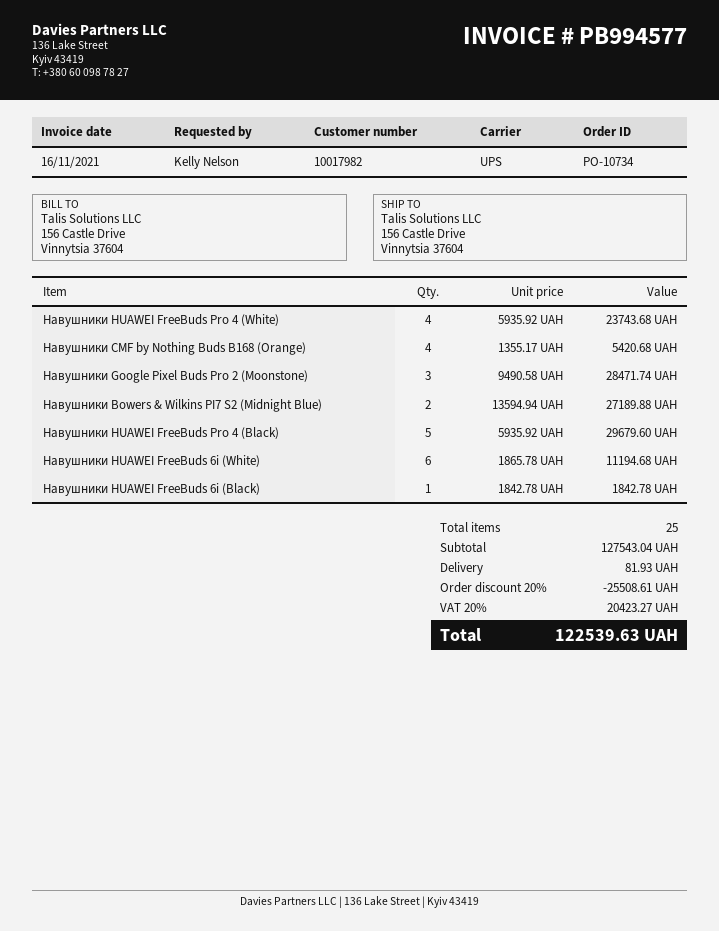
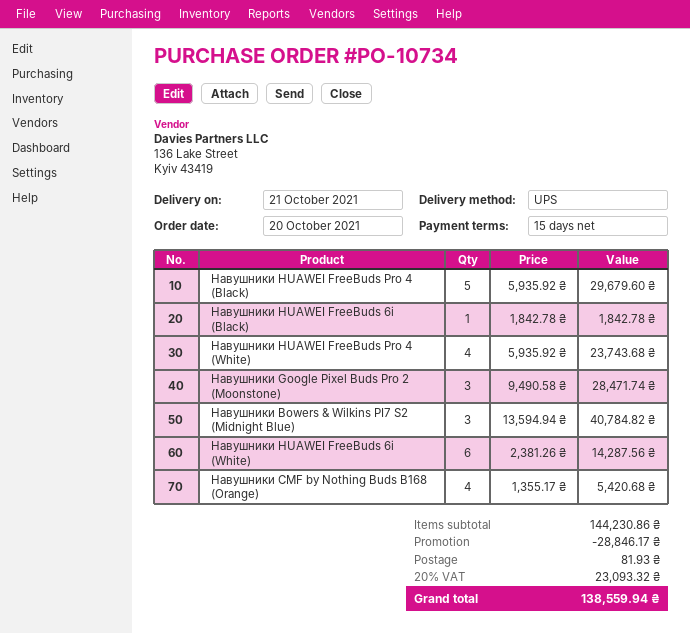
Навушники Bowers & Wilkins PI7 S2 (Midnight Blue): 2 x 13594.94 = 27189.88 -> 3 x 13594.94 = 40784.82
Навушники HUAWEI FreeBuds 6i (White): 6 x 1865.78 = 11194.68 -> 6 x 2381.26 = 14287.56
subtotal: 127543.04 -> 144230.86
discount: 25508.61 -> 28846.17
tax: 20% = 20423.27 -> 20% = 23093.32
total: 122539.63 -> 138559.94

